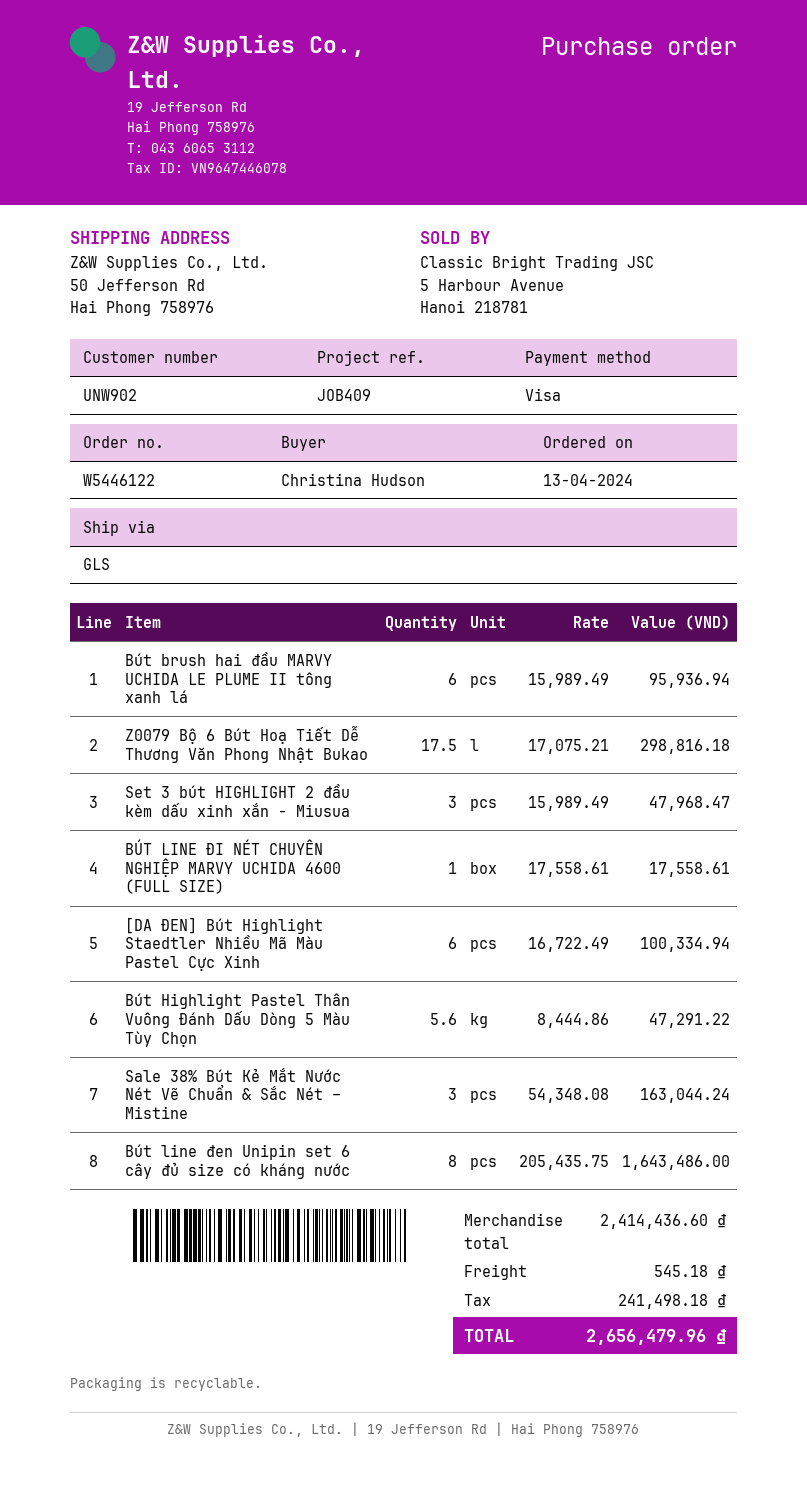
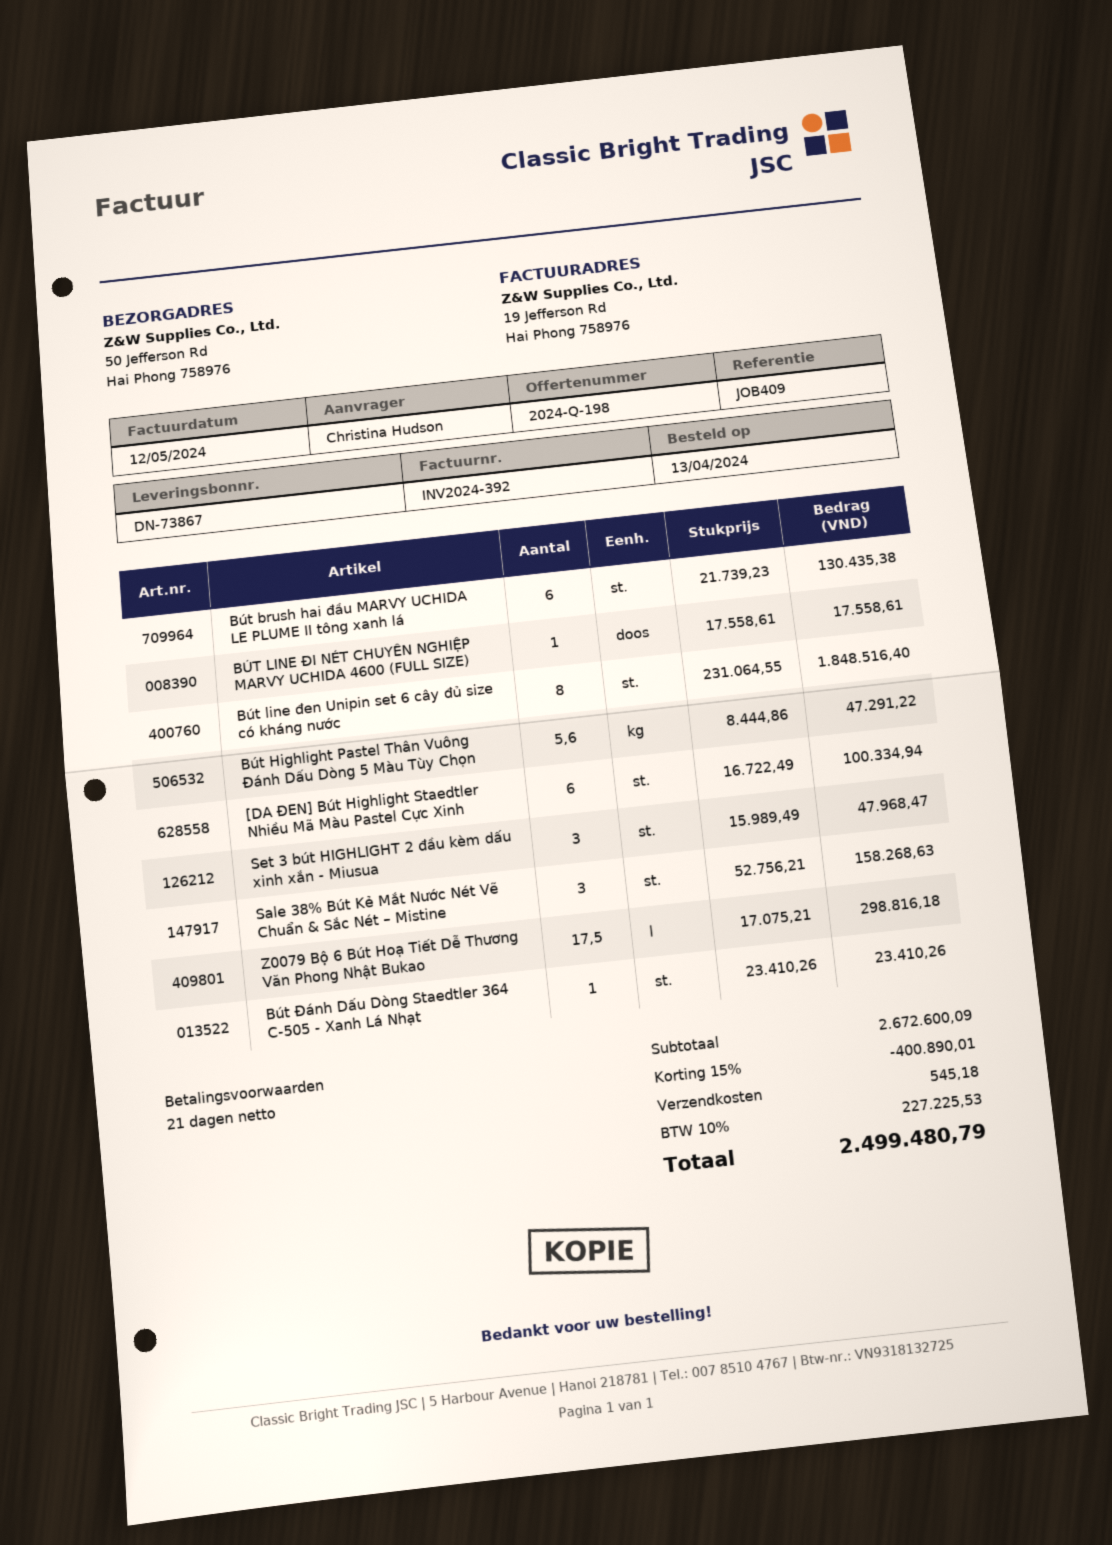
Bút brush hai đầu MARVY UCHIDA LE PLUME II tông xanh lá: 6 x 15989.49 = 95936.94 -> 6 x 21739.23 = 130435.38
Sale 38% Bút Kẻ Mắt Nước Nét Vẽ Chuẩn & Sắc Nét – Mistine: 3 x 54348.08 = 163044.24 -> 3 x 52756.21 = 158268.63
Bút line đen Unipin set 6 cây đủ size có kháng nước: 8 x 205435.75 = 1643486.00 -> 8 x 231064.55 = 1848516.40
Bút Đánh Dấu Dòng Staedtler 364 C-505 - Xanh Lá Nhạt: none -> 1 x 23410.26 = 23410.26
subtotal: 2414436.60 -> 2672600.09
discount: none -> 15% = 400890.01
tax: 241498.18 -> 227225.53
total: 2656479.96 -> 2499480.79

